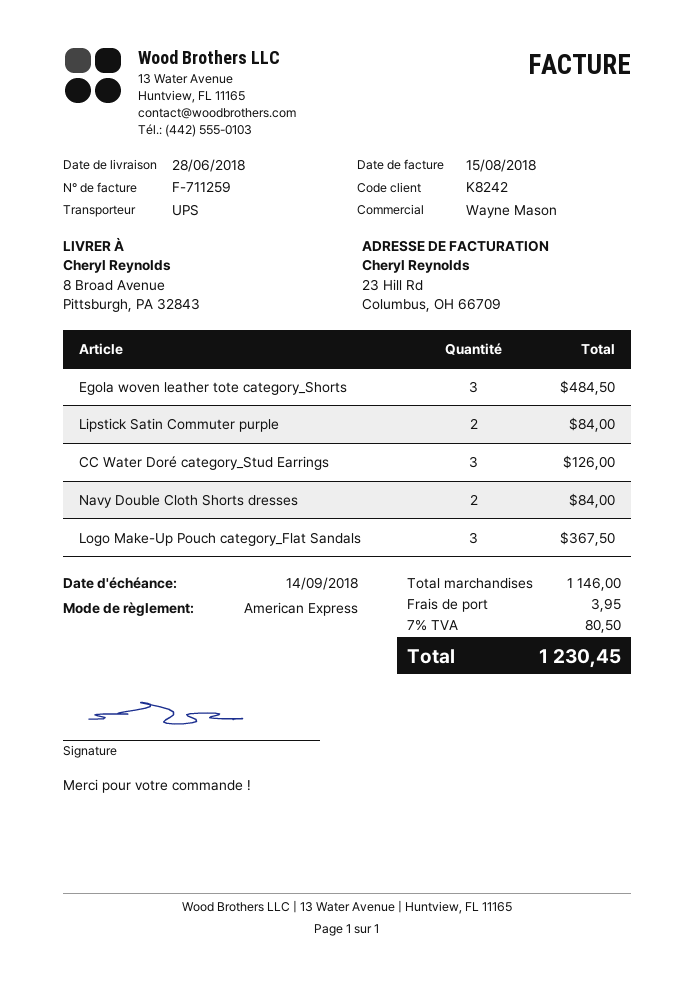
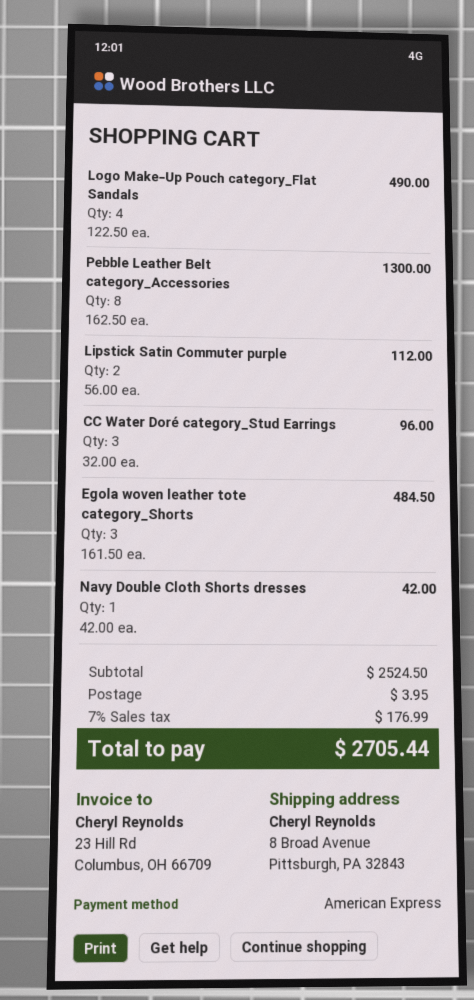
Lipstick Satin Commuter purple: 2 for 84.00 -> 2 for 112.00
CC Water Doré category_Stud Earrings: 3 for 126.00 -> 3 for 96.00
Navy Double Cloth Shorts dresses: 2 for 84.00 -> 1 for 42.00
Logo Make-Up Pouch category_Flat Sandals: 3 for 367.50 -> 4 for 490.00
Pebble Leather Belt category_Accessories: none -> 8 for 1300.00
subtotal: 1146.00 -> 2524.50
tax: 7% = 80.50 -> 7% = 176.99
total: 1230.45 -> 2705.44

